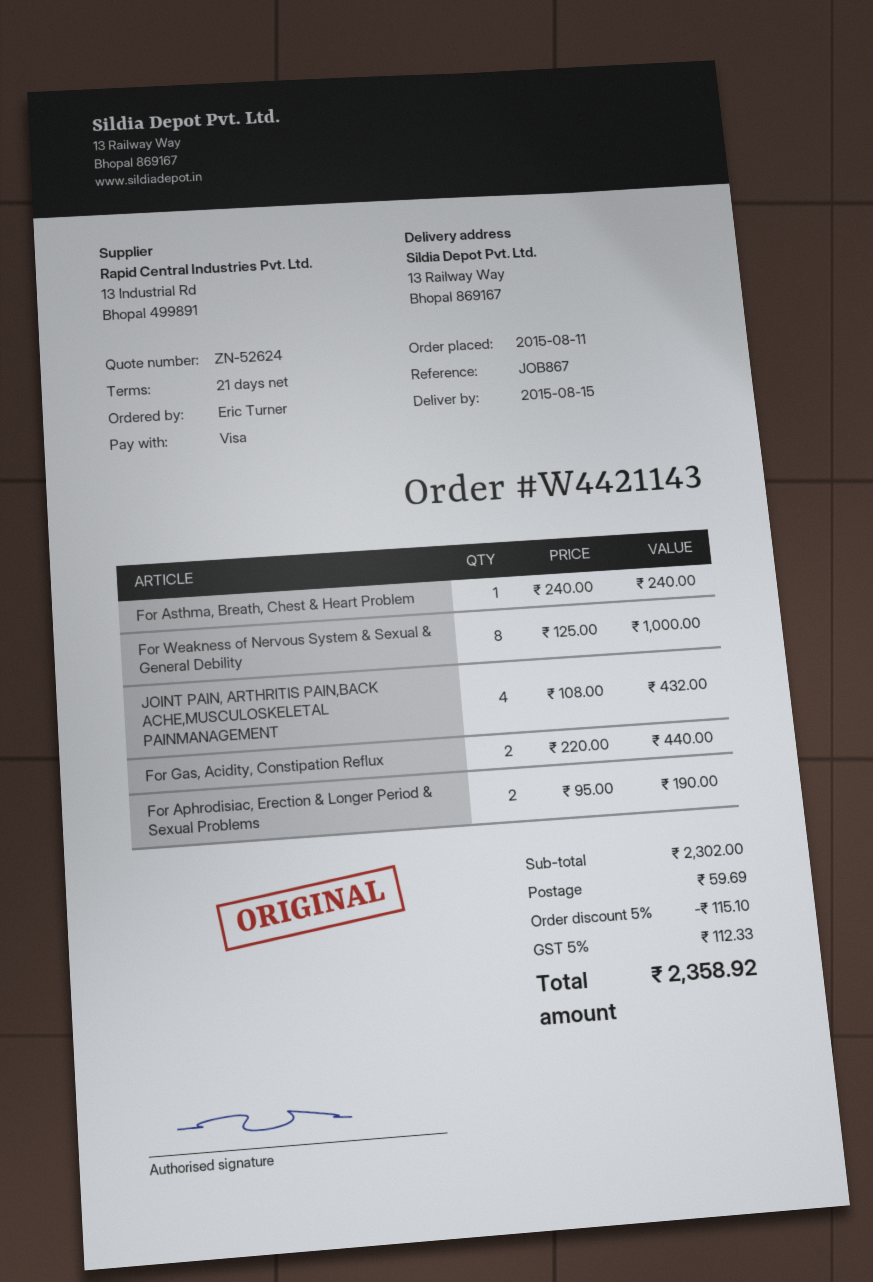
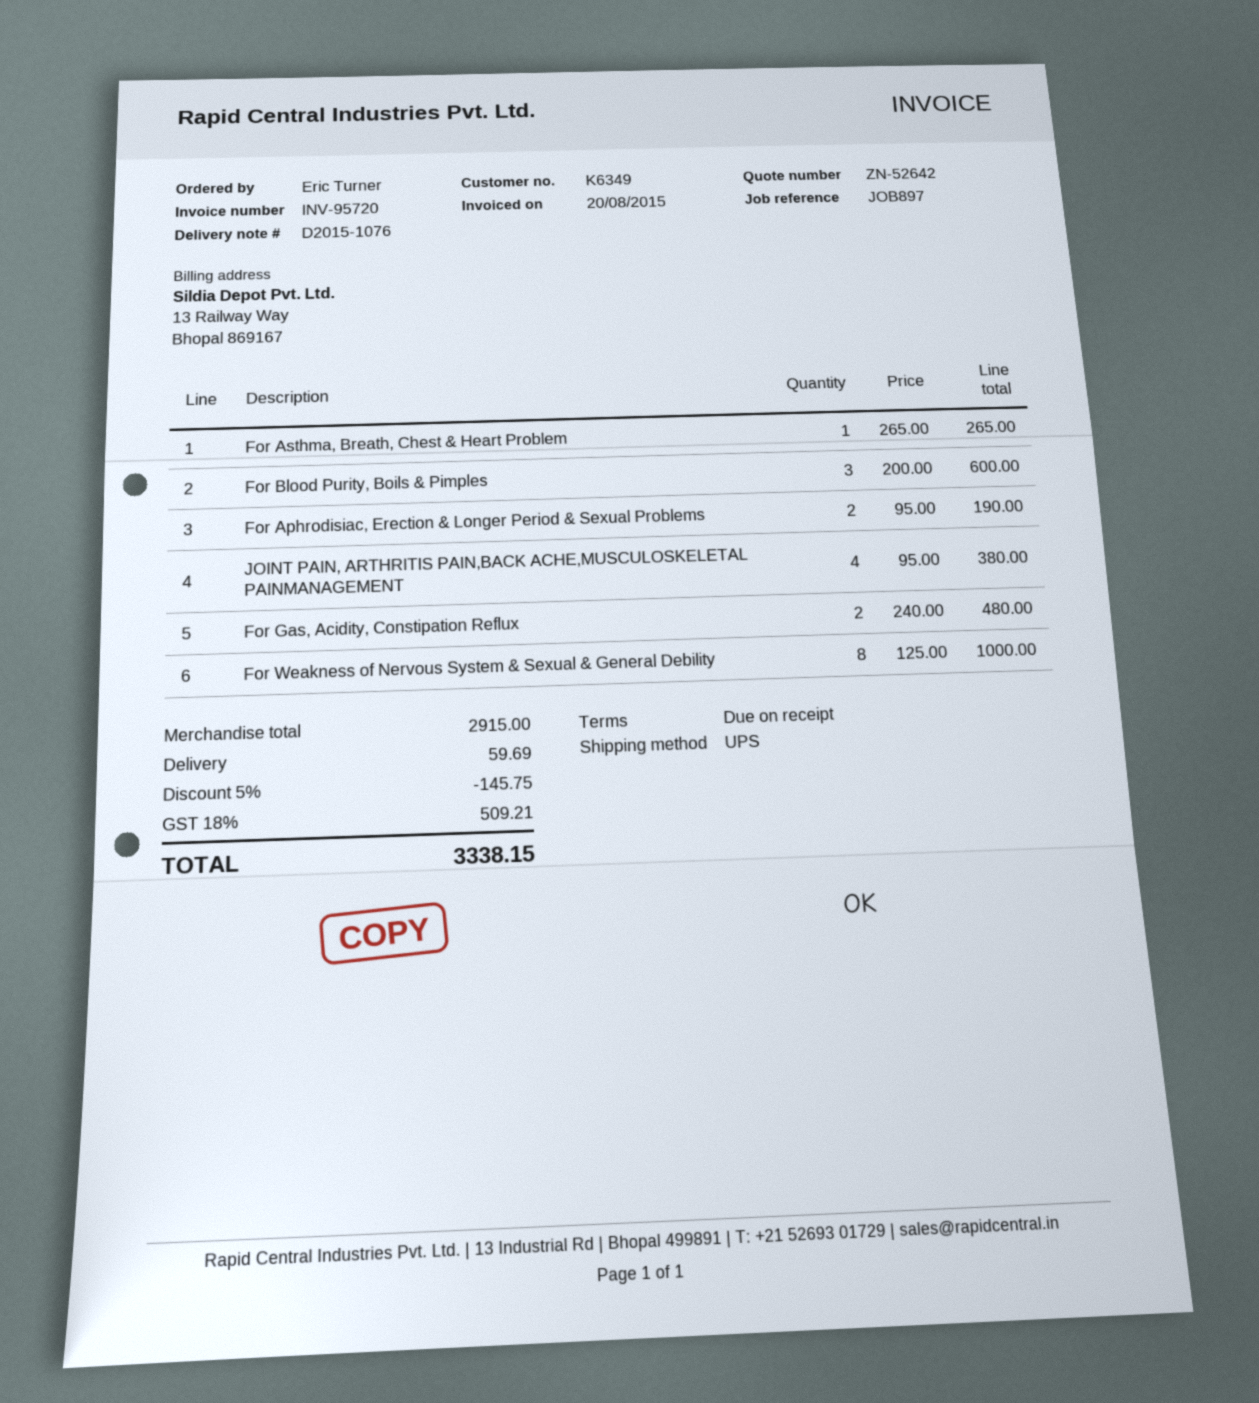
quote number: ZN-52624 -> ZN-52642
payment terms: 21 days -> on receipt
reference: JOB867 -> JOB897
For Asthma, Breath, Chest & Heart Problem: 1 x 240.00 = 240.00 -> 1 x 265.00 = 265.00
JOINT PAIN, ARTHRITIS PAIN,BACK ACHE,MUSCULOSKELETAL PAINMANAGEMENT: 4 x 108.00 = 432.00 -> 4 x 95.00 = 380.00
For Gas, Acidity, Constipation Reflux: 2 x 220.00 = 440.00 -> 2 x 240.00 = 480.00
For Blood Purity, Boils & Pimples: none -> 3 x 200.00 = 600.00
subtotal: 2302.00 -> 2915.00
discount: 5% = 115.10 -> 5% = 145.75
tax: 5% = 112.33 -> 18% = 509.21
total: 2358.92 -> 3338.15

